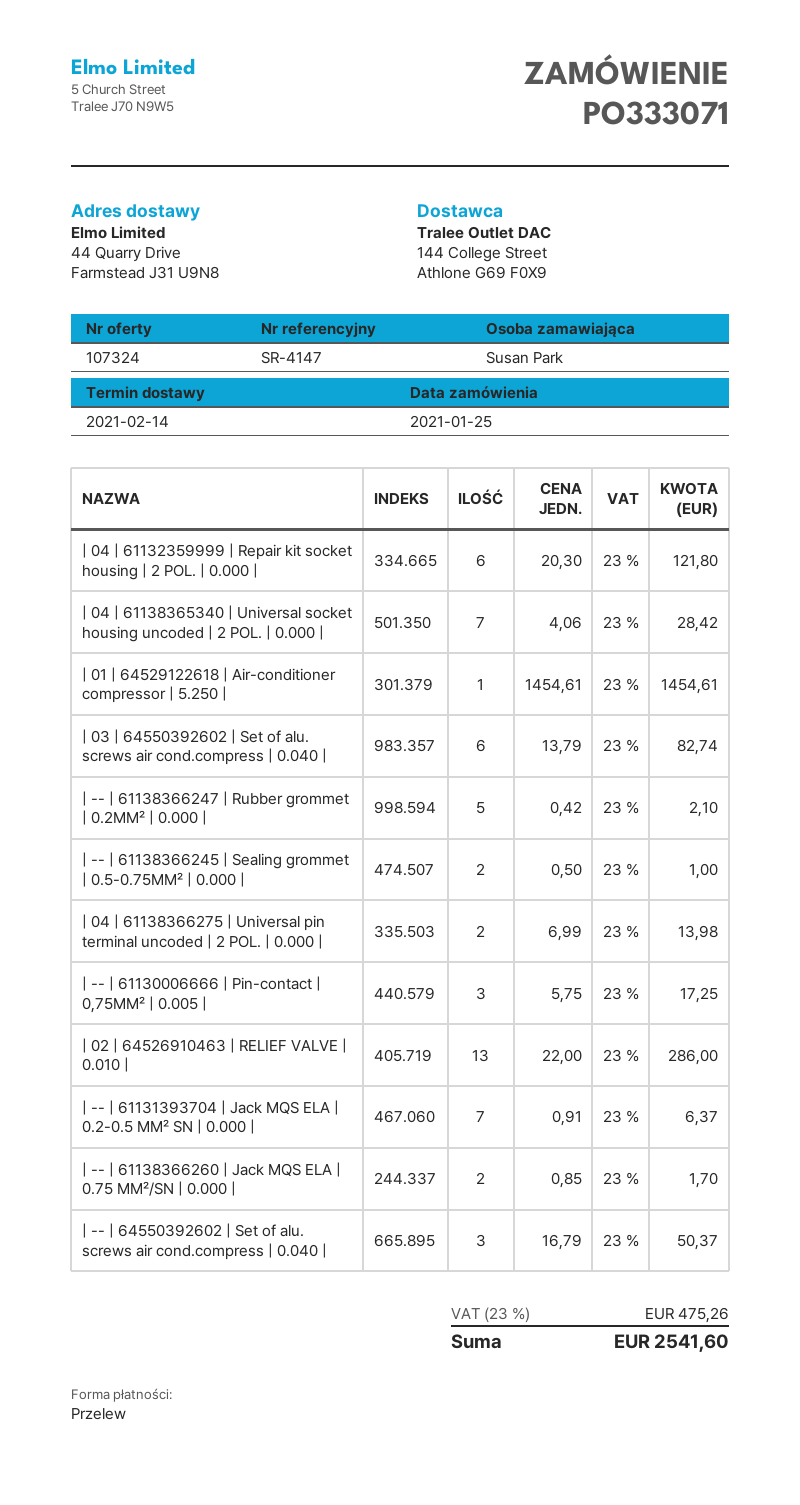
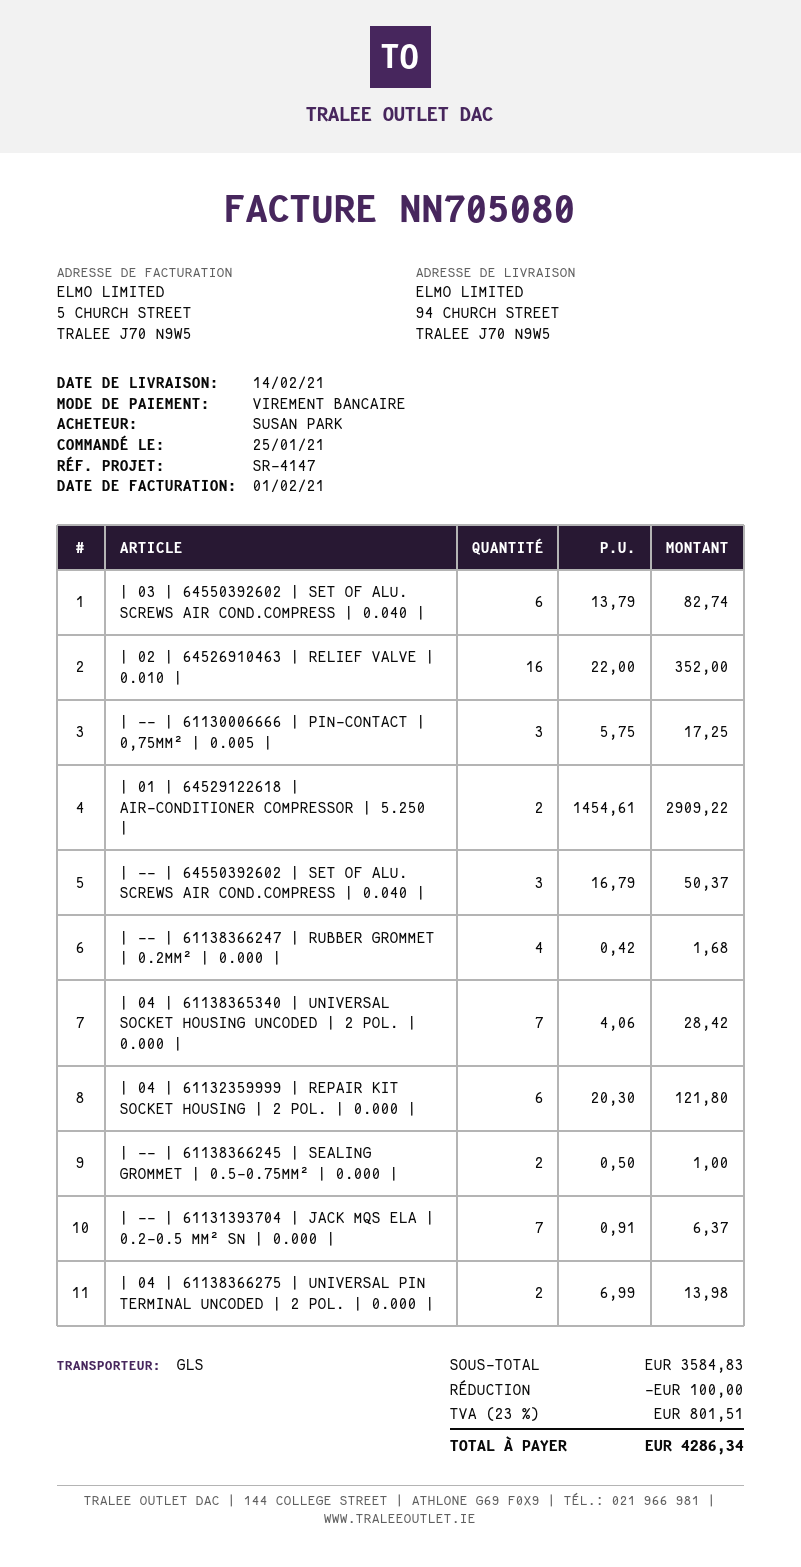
ship to: 44 Quarry Drive, Farmstead J31 U9N8 -> 94 CHURCH STREET, TRALEE J70 N9W5
| 01 | 64529122618 | Air-conditioner compressor | 5.250 |: 1 x 1454.61 = 1454.61 -> 2 x 1454.61 = 2909.22
| -- | 61138366247 | Rubber grommet | 0.2MM² | 0.000 |: 5 x 0.42 = 2.10 -> 4 x 0.42 = 1.68
| 02 | 64526910463 | RELIEF VALVE | 0.010 |: 13 x 22.00 = 286.00 -> 16 x 22.00 = 352.00
| -- | 61138366260 | Jack MQS ELA | 0.75 MM²/SN | 0.000 |: 2 x 0.85 = 1.70 -> none
discount: none -> 100.00
tax: 23% = 475.26 -> 23% = 801.51
total: 2541.60 -> 4286.34

